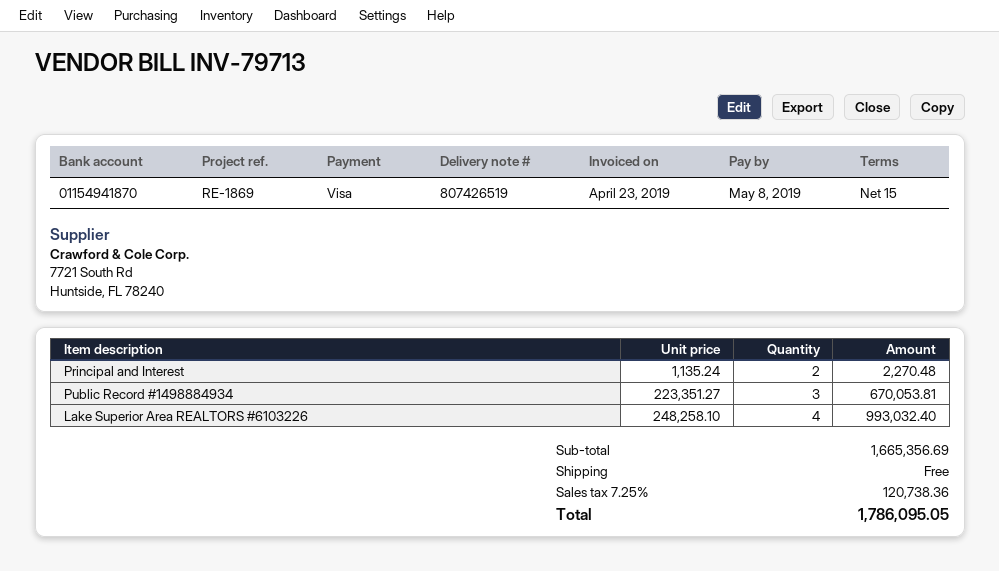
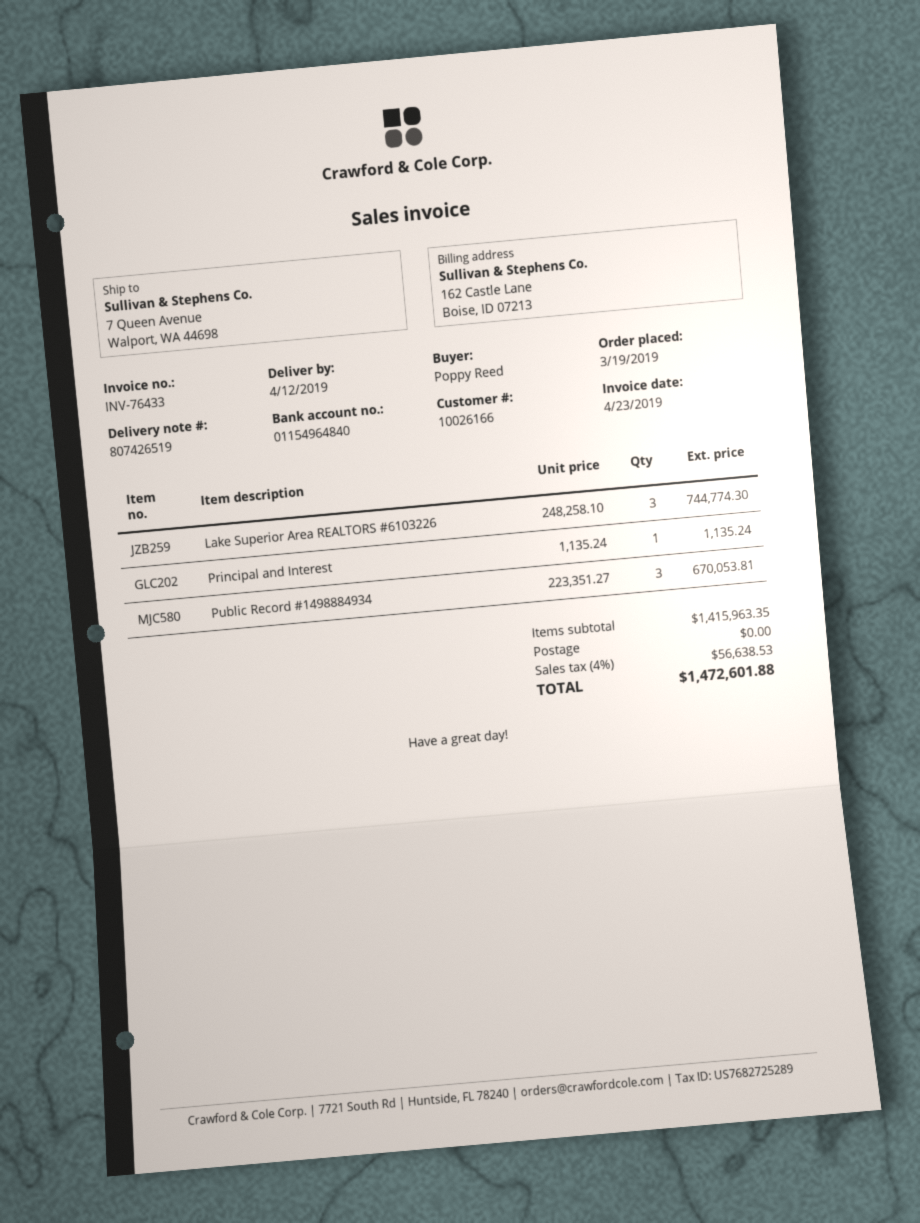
invoice number: INV-79713 -> INV-76433
bank account: 01154941870 -> 01154964840
Principal and Interest: 2 x 1135.24 = 2270.48 -> 1 x 1135.24 = 1135.24
Lake Superior Area REALTORS #6103226: 4 x 248258.10 = 993032.40 -> 3 x 248258.10 = 744774.30
subtotal: 1665356.69 -> 1415963.35
tax: 7.25% = 120738.36 -> 4% = 56638.53
total: 1786095.05 -> 1472601.88

